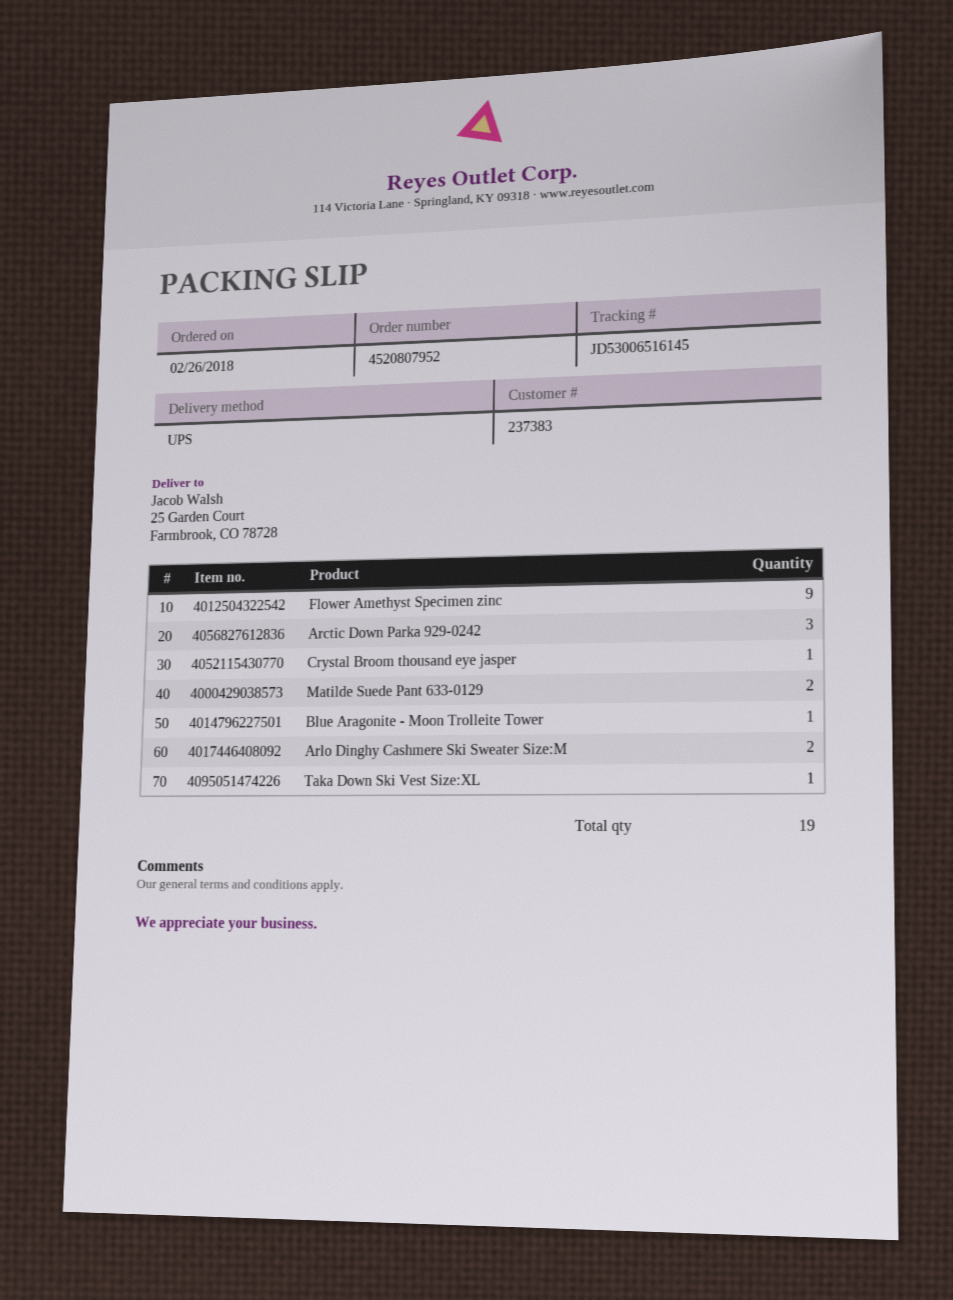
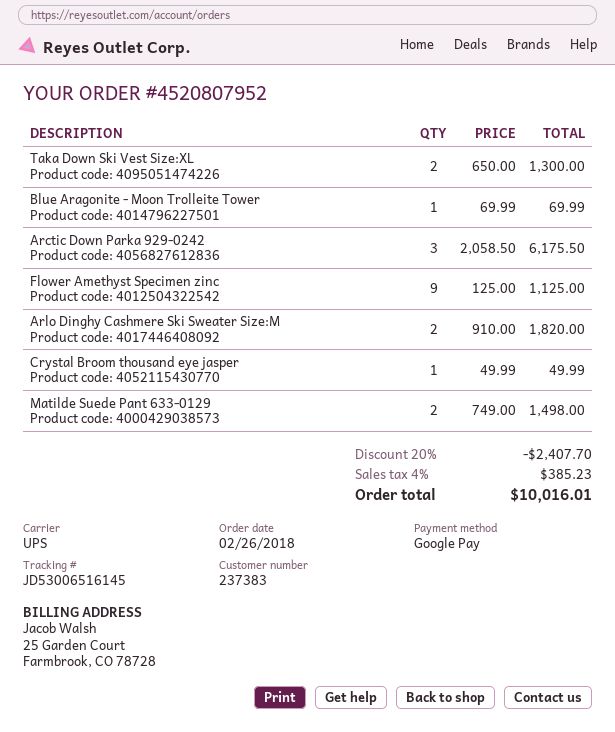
Taka Down Ski Vest Size:XL: 1 -> 2

